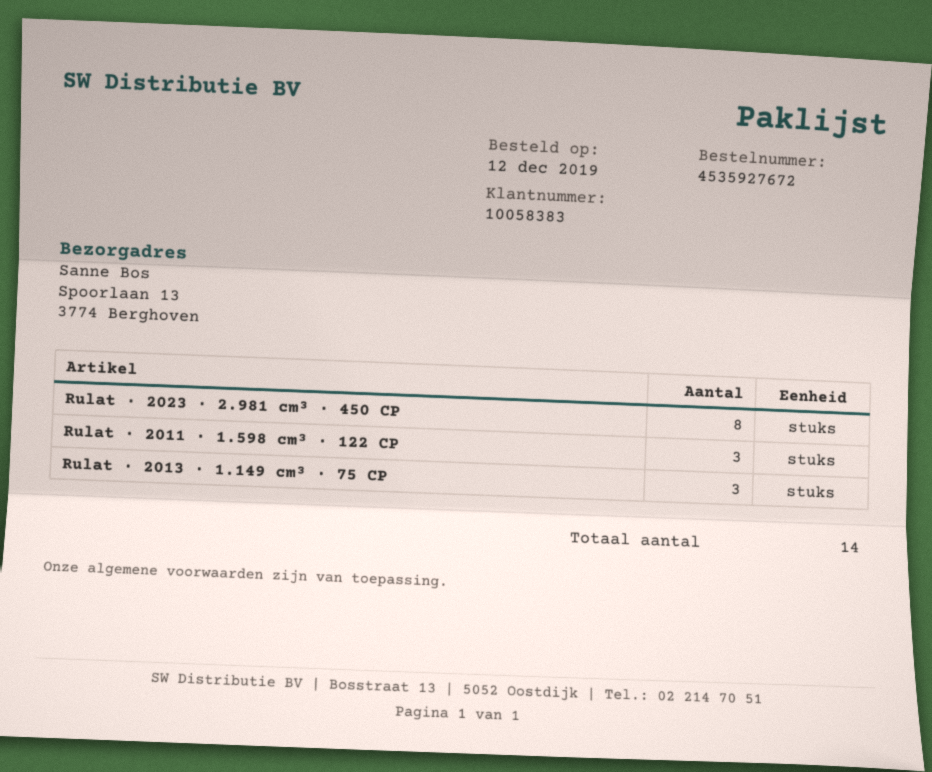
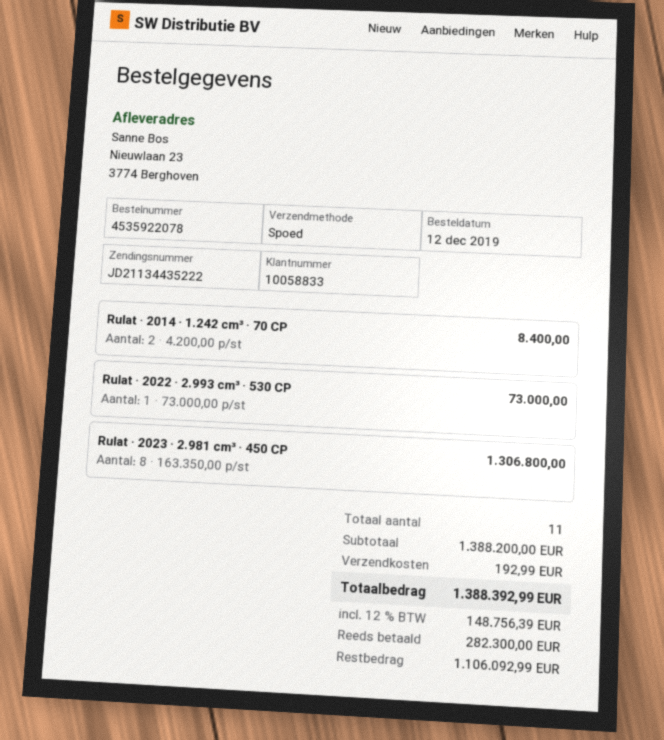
order number: 4535927672 -> 4535922078
customer number: 10058383 -> 10058833
ship to: Spoorlaan 13, 3774 Berghoven -> Nieuwlaan 23, 3774 Berghoven
Rulat · 2011 · 1.598 cm³ · 122 CP: 3 -> none
Rulat · 2013 · 1.149 cm³ · 75 CP: 3 -> none
Rulat · 2014 · 1.242 cm³ · 70 CP: none -> 2
Rulat · 2022 · 2.993 cm³ · 530 CP: none -> 1
total quantity: 14 -> 11

